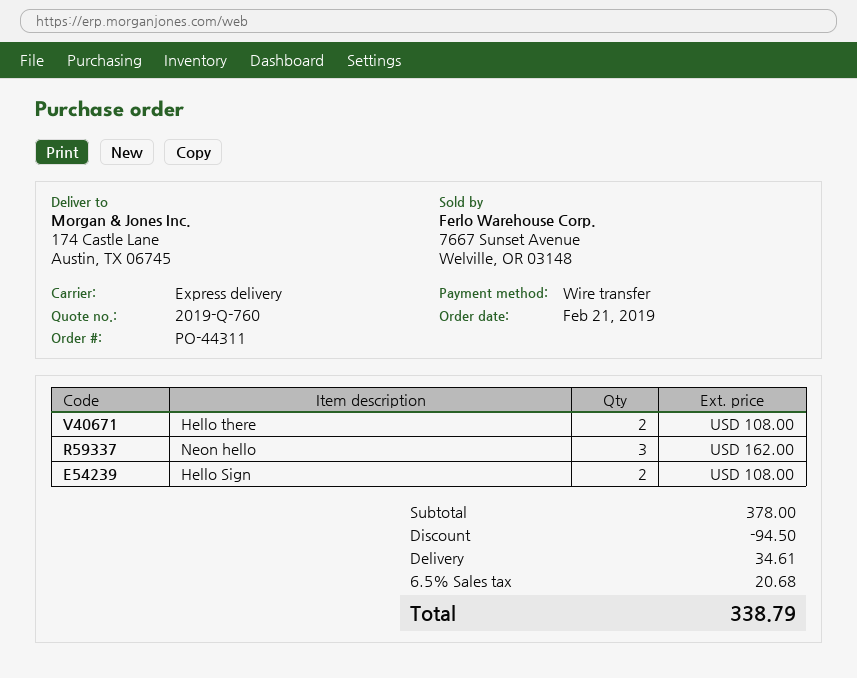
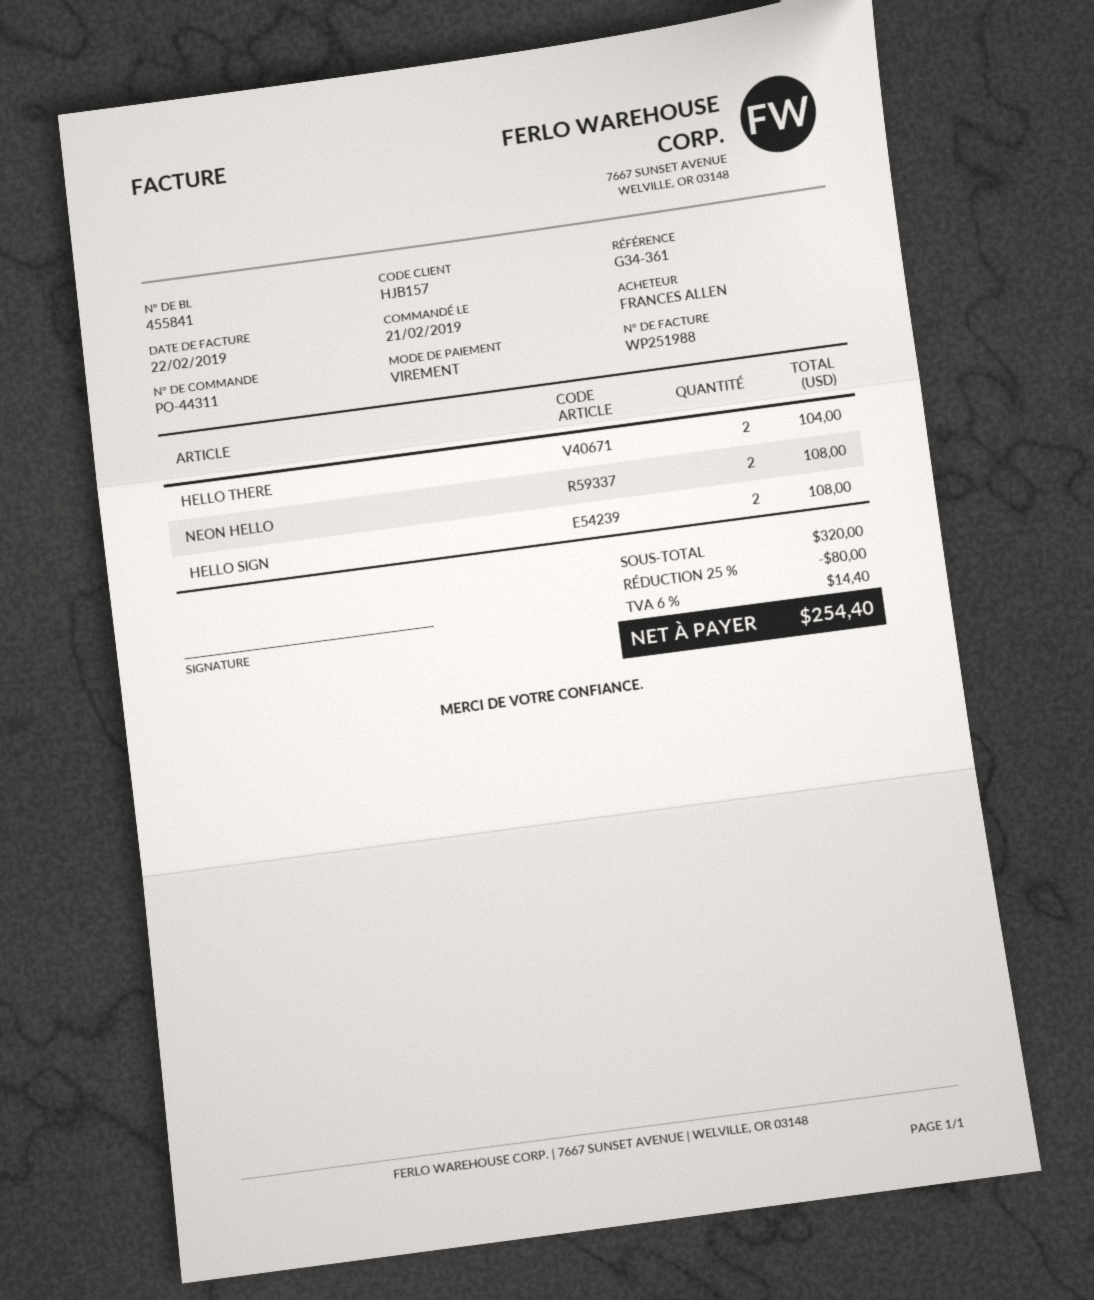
Hello there: 2 for 108.00 -> 2 for 104.00
Neon hello: 3 for 162.00 -> 2 for 108.00
subtotal: 378.00 -> 320.00
discount: 94.50 -> 80.00
shipping: 34.61 -> none
tax: 6.5% = 20.68 -> 6% = 14.40
total: 338.79 -> 254.40

